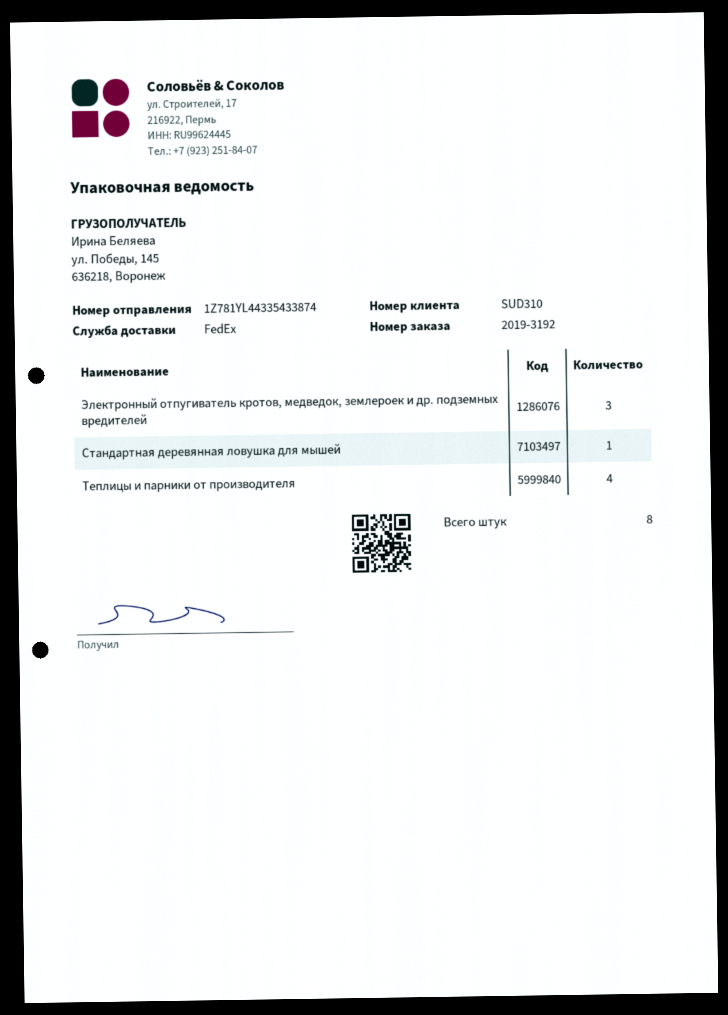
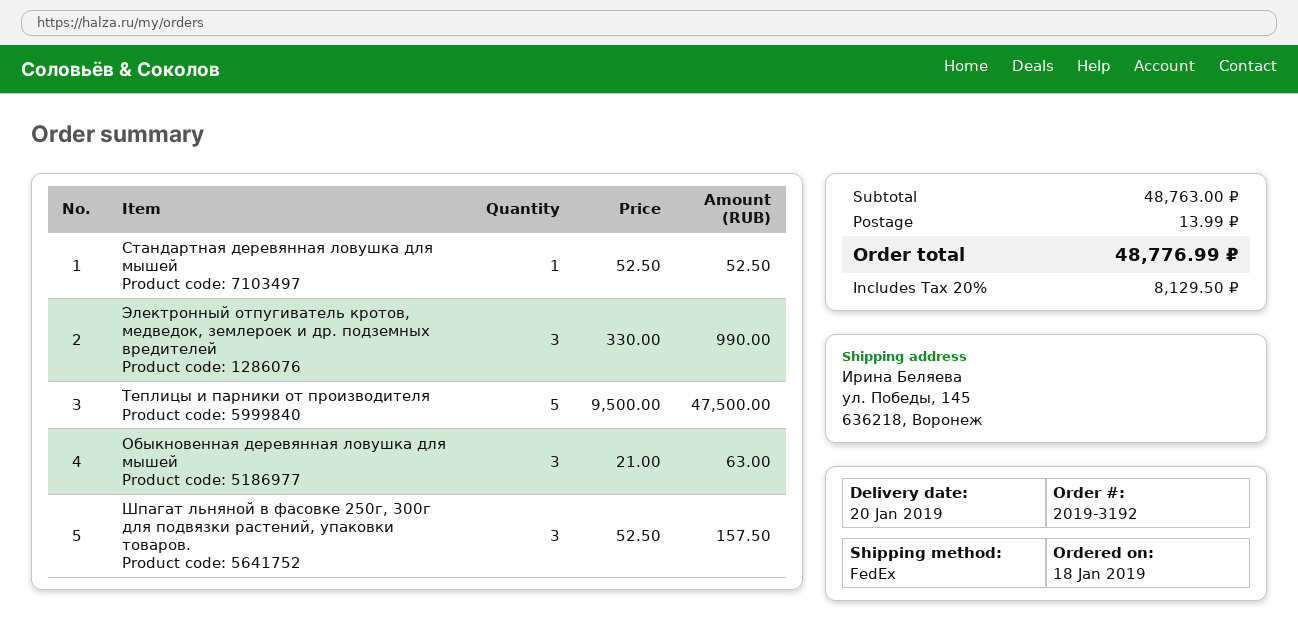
Теплицы и парники от производителя: 4 -> 5
Обыкновенная деревянная ловушка для мышей: none -> 3
Шпагат льняной в фасовке 250г, 300г для подвязки растений, упаковки товаров.: none -> 3

